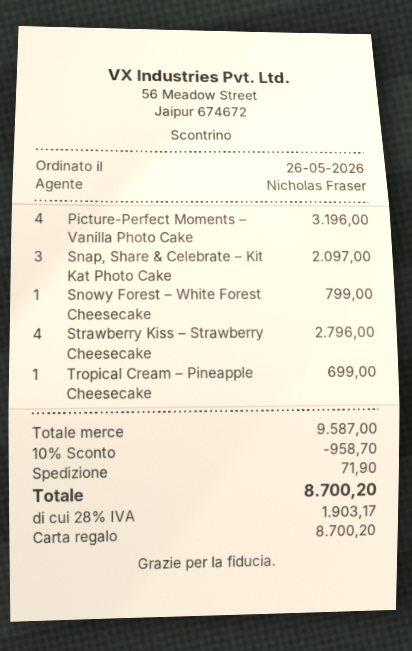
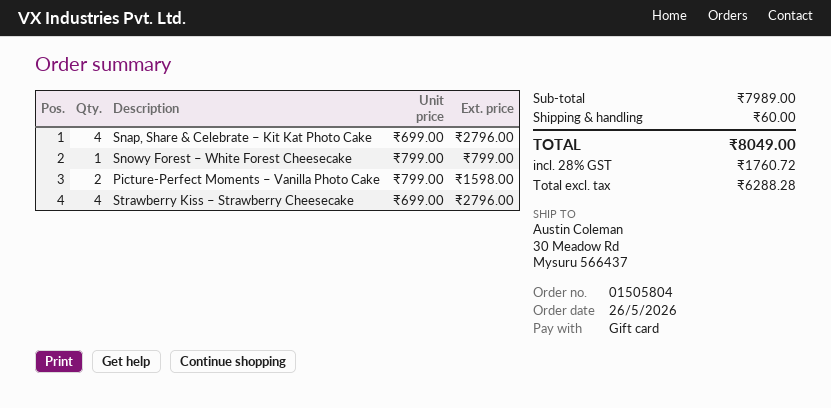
Picture-Perfect Moments – Vanilla Photo Cake: 4 for 3196.00 -> 2 for 1598.00
Snap, Share & Celebrate – Kit Kat Photo Cake: 3 for 2097.00 -> 4 for 2796.00
Tropical Cream – Pineapple Cheesecake: 1 for 699.00 -> none
subtotal: 9587.00 -> 7989.00
discount: 10% = 958.70 -> none
shipping: 71.90 -> 60.00
tax: 28% = 1903.17 -> 28% = 1760.72
total: 8700.20 -> 8049.00

